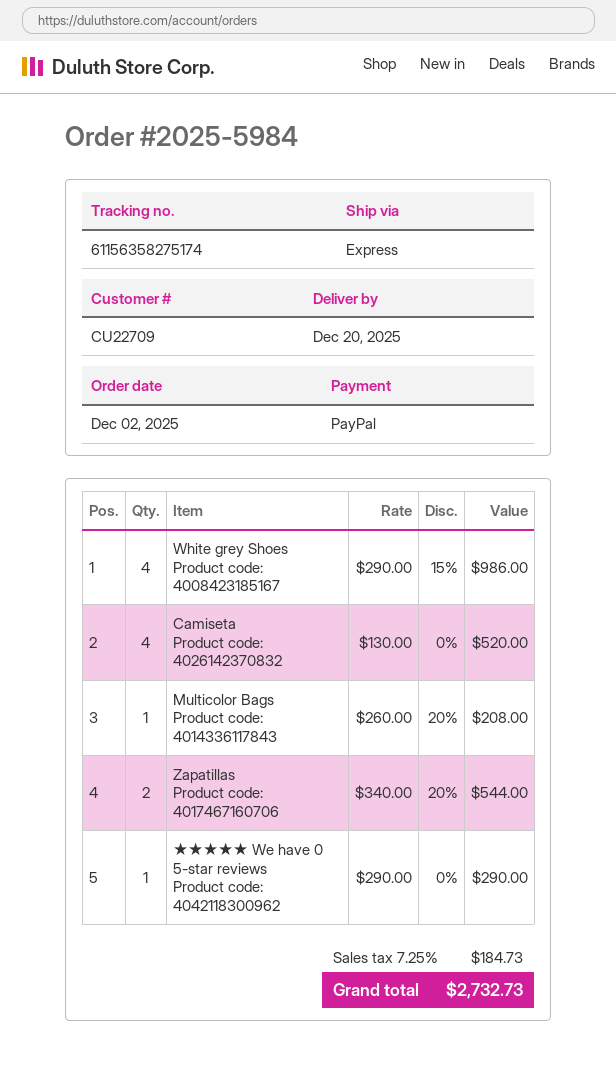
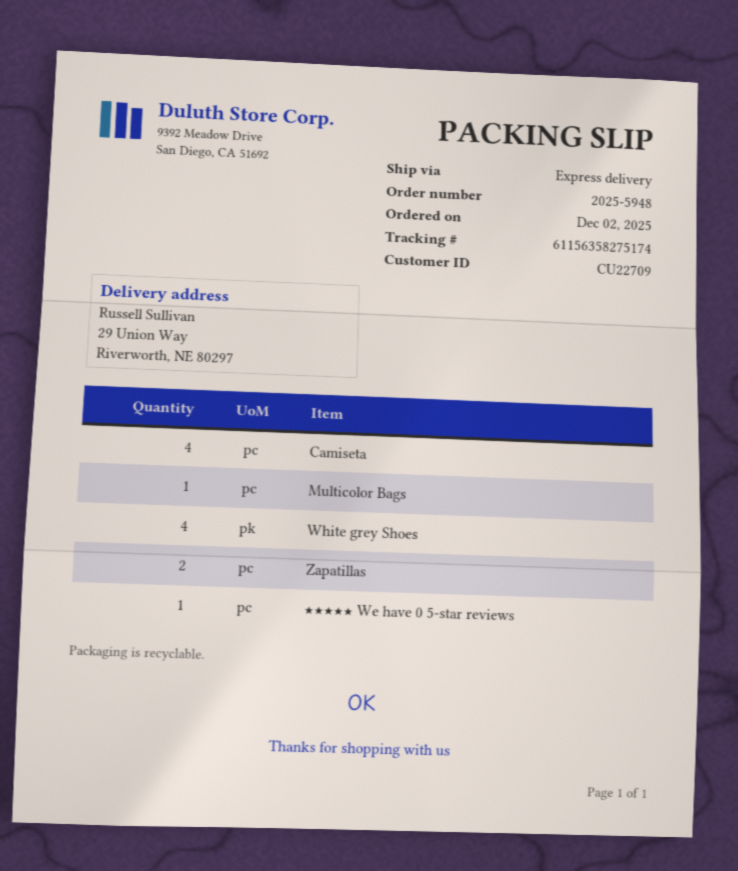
order number: 2025-5984 -> 2025-5948

